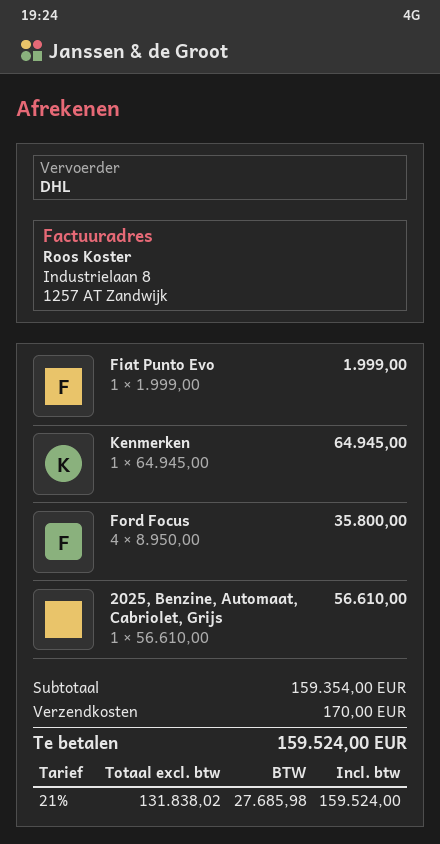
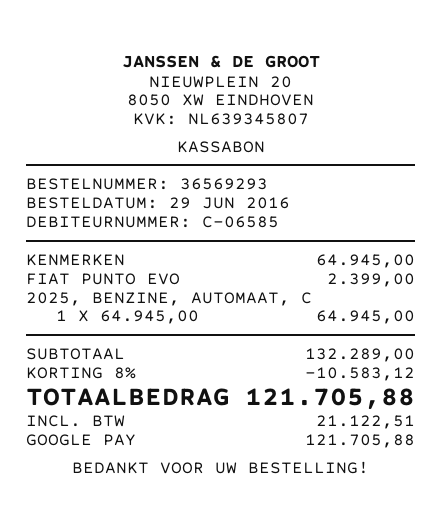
Fiat Punto Evo: 1 x 1999.00 = 1999.00 -> 1 x 2399.00 = 2399.00
Ford Focus: 4 x 8950.00 = 35800.00 -> none
2025, Benzine, Automaat, Cabriolet, Grijs: 1 x 56610.00 = 56610.00 -> 1 x 64945.00 = 64945.00
subtotal: 159354.00 -> 132289.00
discount: none -> 8% = 10583.12
shipping: 170.00 -> none
tax: 27685.98 -> 21122.51
total: 159524.00 -> 121705.88

